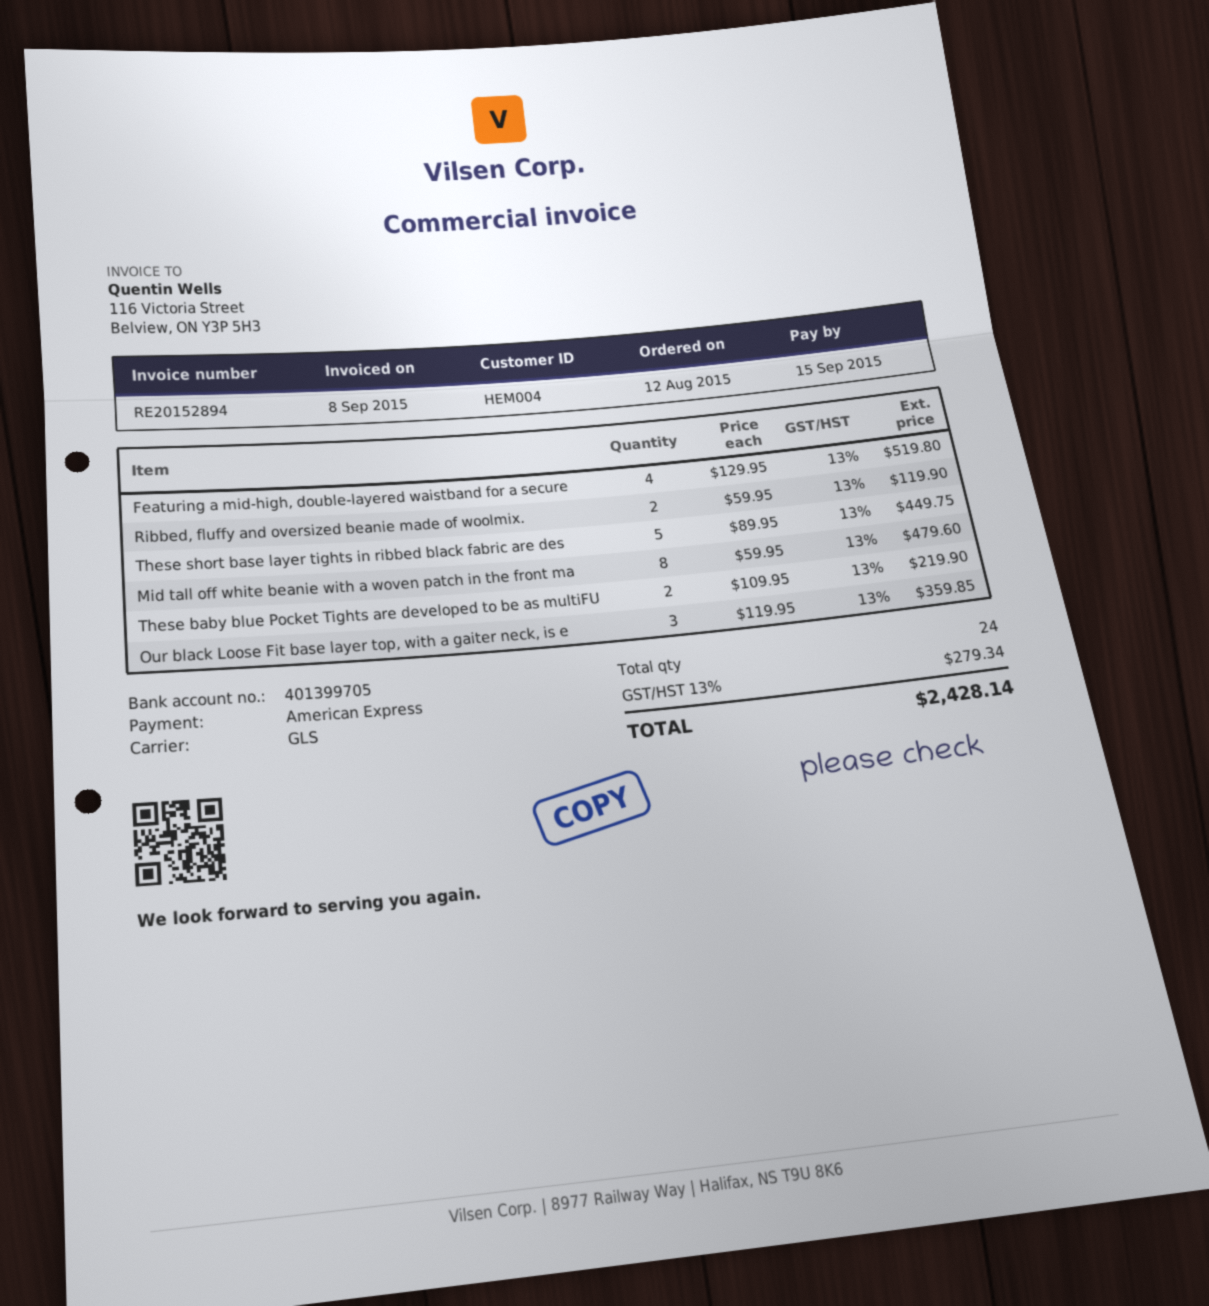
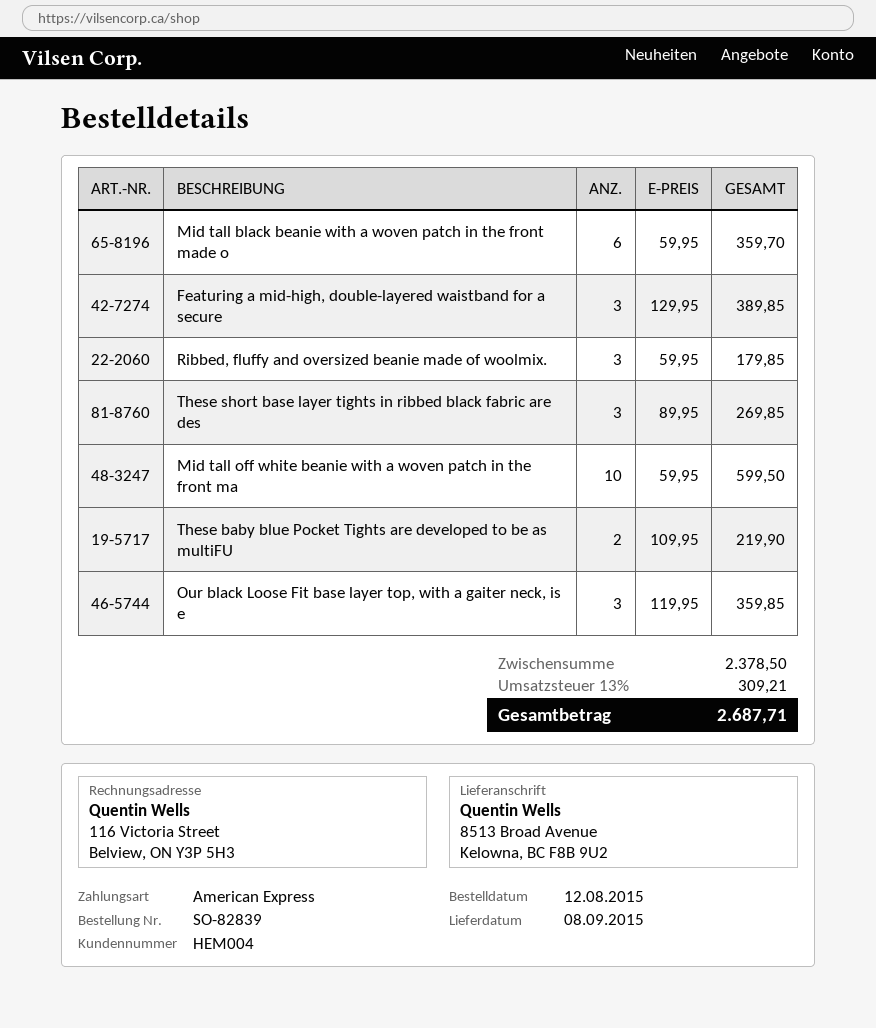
Featuring a mid-high, double-layered waistband for a secure: 4 x 129.95 = 519.80 -> 3 x 129.95 = 389.85
Ribbed, fluffy and oversized beanie made of woolmix.: 2 x 59.95 = 119.90 -> 3 x 59.95 = 179.85
These short base layer tights in ribbed black fabric are des: 5 x 89.95 = 449.75 -> 3 x 89.95 = 269.85
Mid tall off white beanie with a woven patch in the front ma: 8 x 59.95 = 479.60 -> 10 x 59.95 = 599.50
Mid tall black beanie with a woven patch in the front made o: none -> 6 x 59.95 = 359.70
tax: 13% = 279.34 -> 13% = 309.21
total: 2428.14 -> 2687.71

